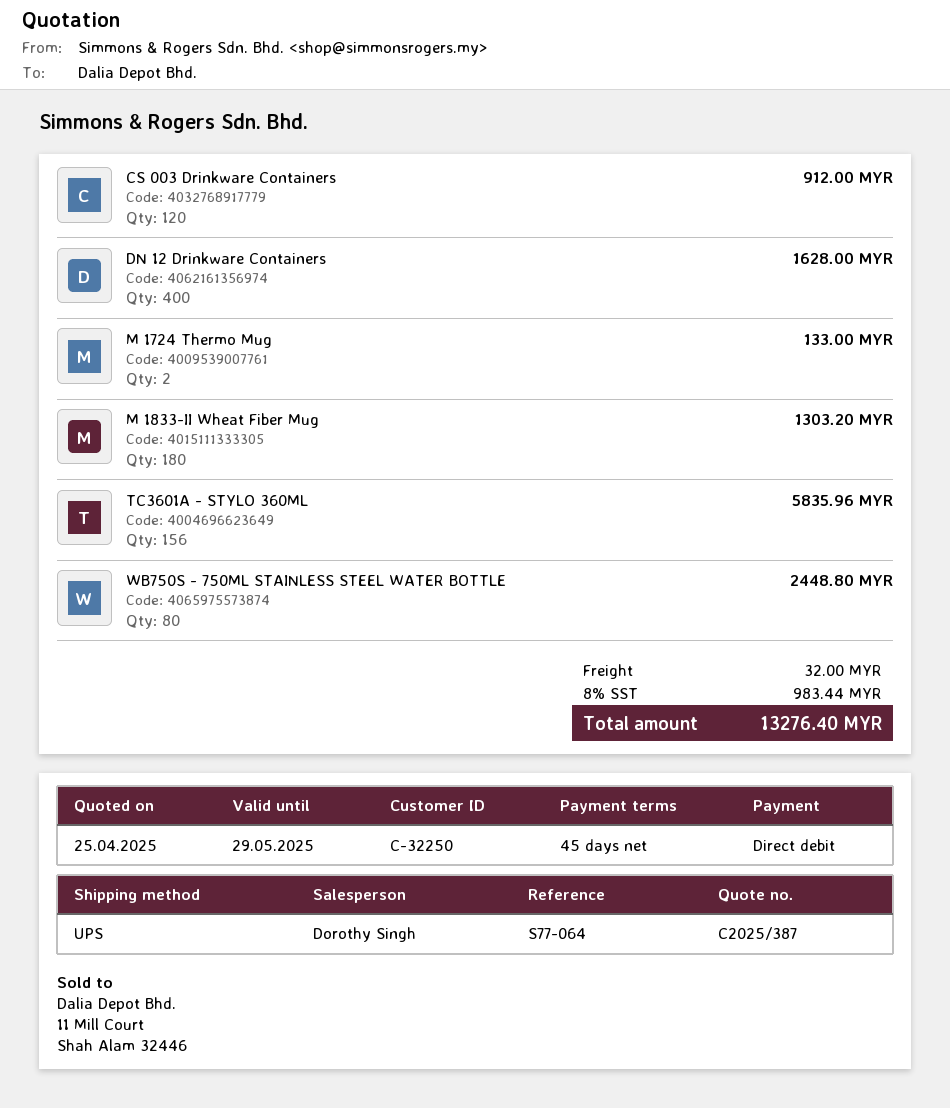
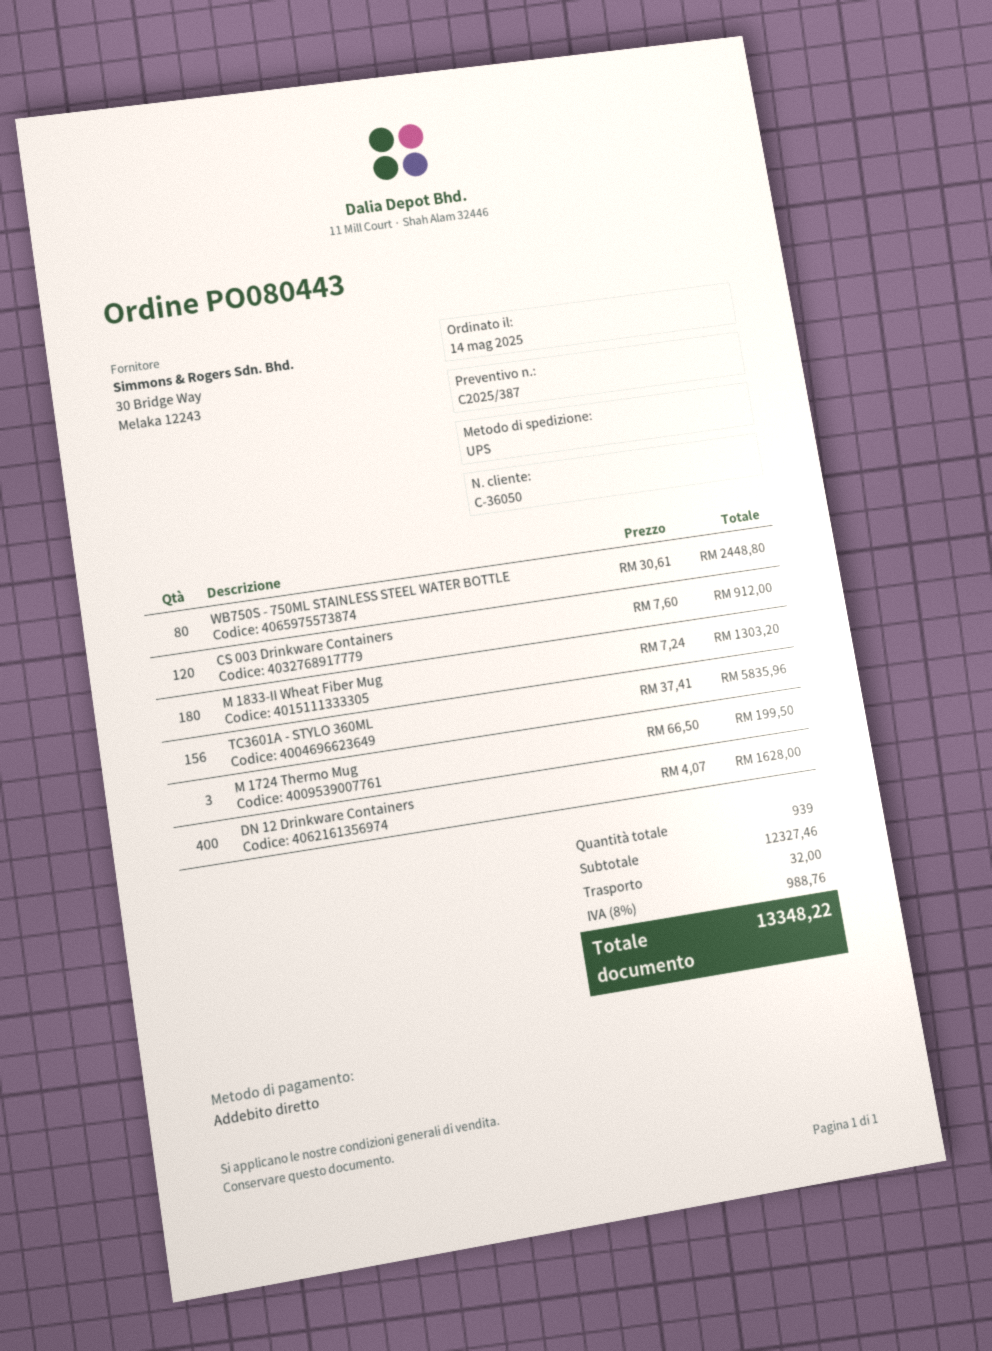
customer number: C-32250 -> C-36050
M 1724 Thermo Mug: 2 for 133.00 -> 3 for 199.50
tax: 8% = 983.44 -> 8% = 988.76
total: 13276.40 -> 13348.22

